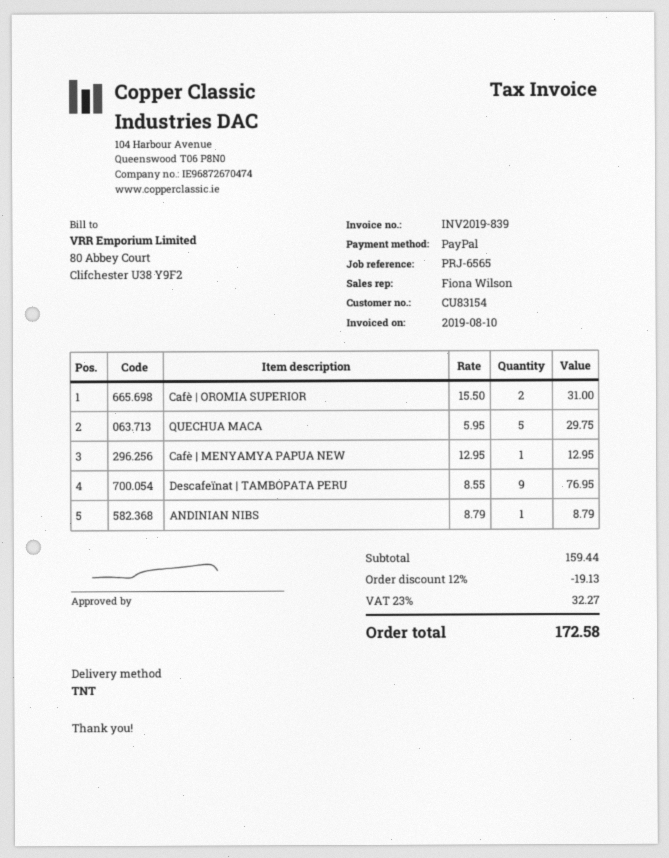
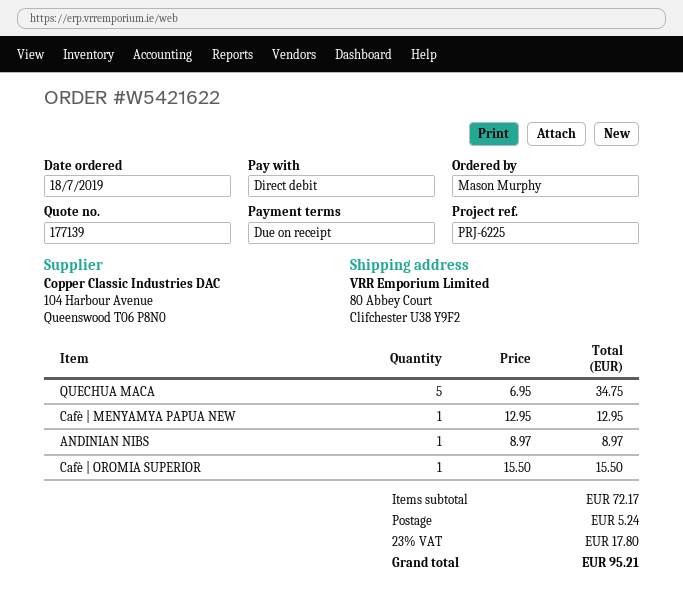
reference: PRJ-6565 -> PRJ-6225
payment method: PayPal -> direct debit
Cafè | OROMIA SUPERIOR: 2 x 15.50 = 31.00 -> 1 x 15.50 = 15.50
QUECHUA MACA: 5 x 5.95 = 29.75 -> 5 x 6.95 = 34.75
Descafeïnat | TAMBOPATA PERU: 9 x 8.55 = 76.95 -> none
ANDINIAN NIBS: 1 x 8.79 = 8.79 -> 1 x 8.97 = 8.97
subtotal: 159.44 -> 72.17
discount: 12% = 19.13 -> none
shipping: none -> 5.24
tax: 23% = 32.27 -> 23% = 17.80
total: 172.58 -> 95.21

